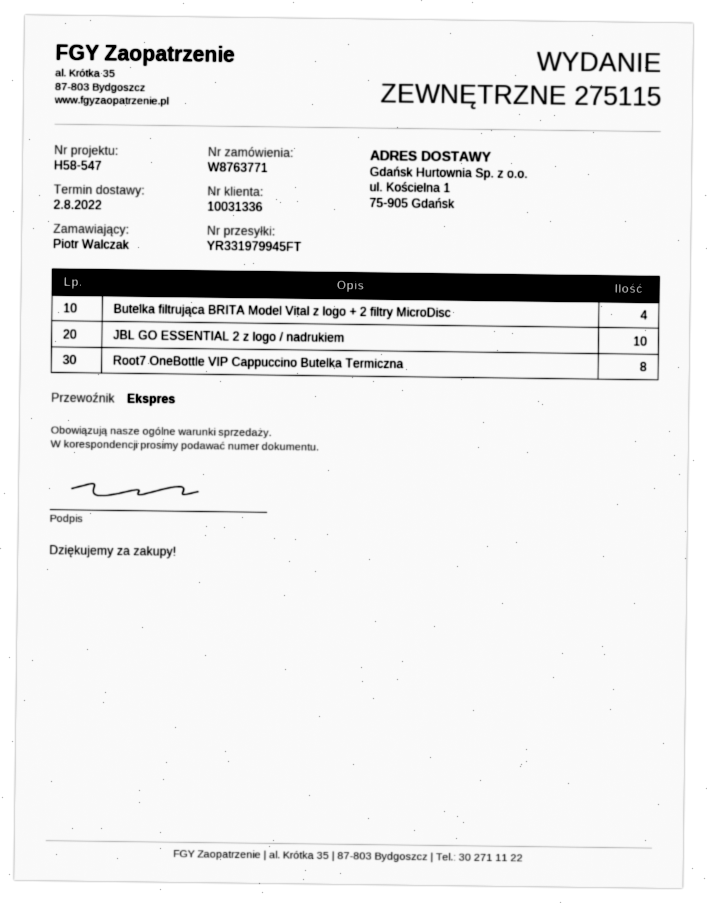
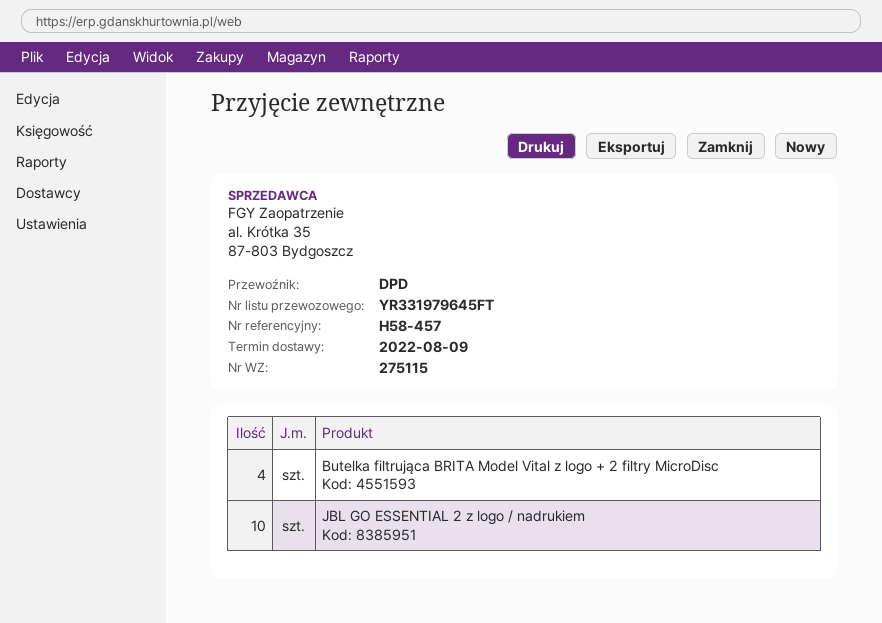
delivery date: 2022-08-02 -> 2022-08-09
reference: H58-547 -> H58-457
shipping method: express -> DPD
tracking number: YR331979945FT -> YR331979645FT
Root7 OneBottle VIP Cappuccino Butelka Termiczna: 8 -> none

